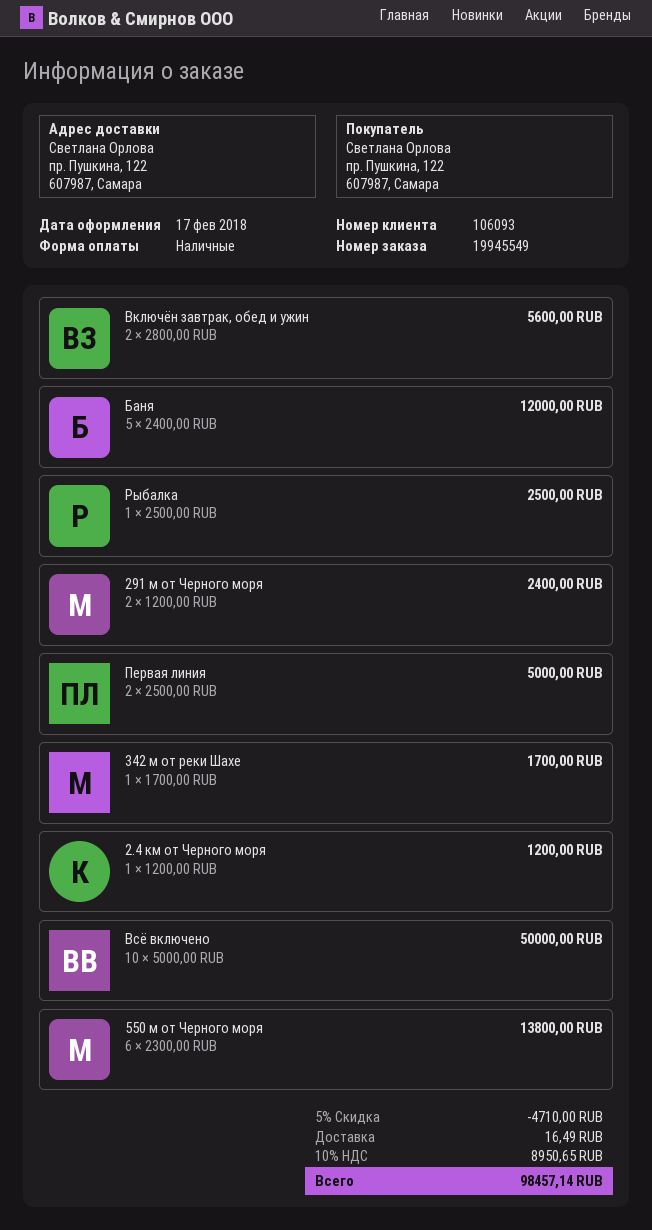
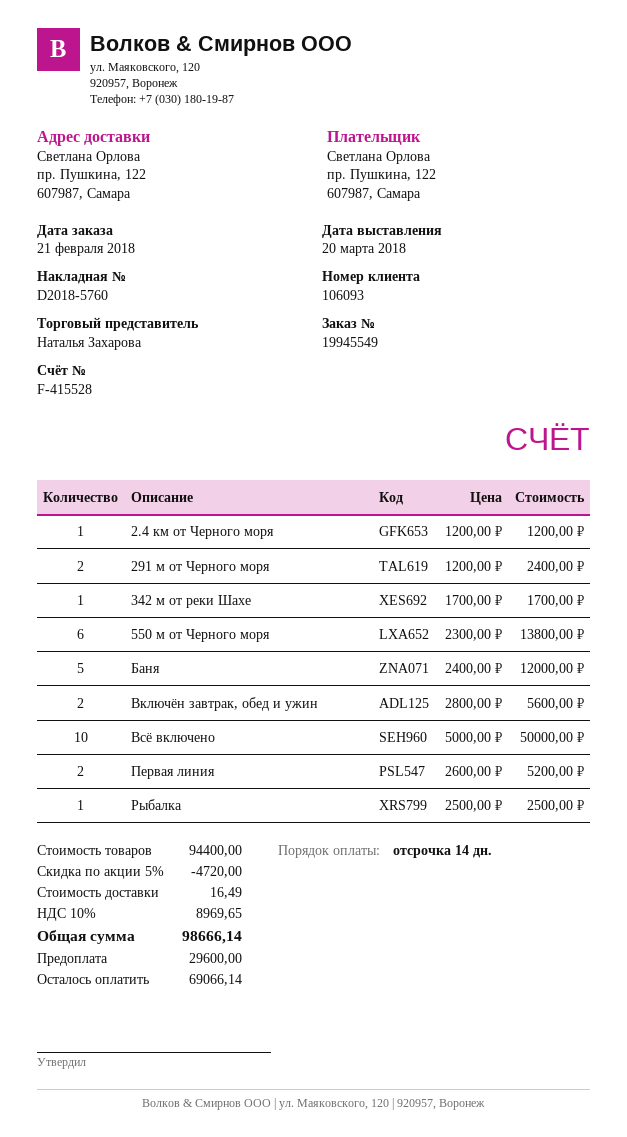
order date: 2018-02-17 -> 2018-02-21
Первая линия: 2 x 2500.00 = 5000.00 -> 2 x 2600.00 = 5200.00
discount: 5% = 4710.00 -> 5% = 4720.00
tax: 10% = 8950.65 -> 10% = 8969.65
total: 98457.14 -> 98666.14

